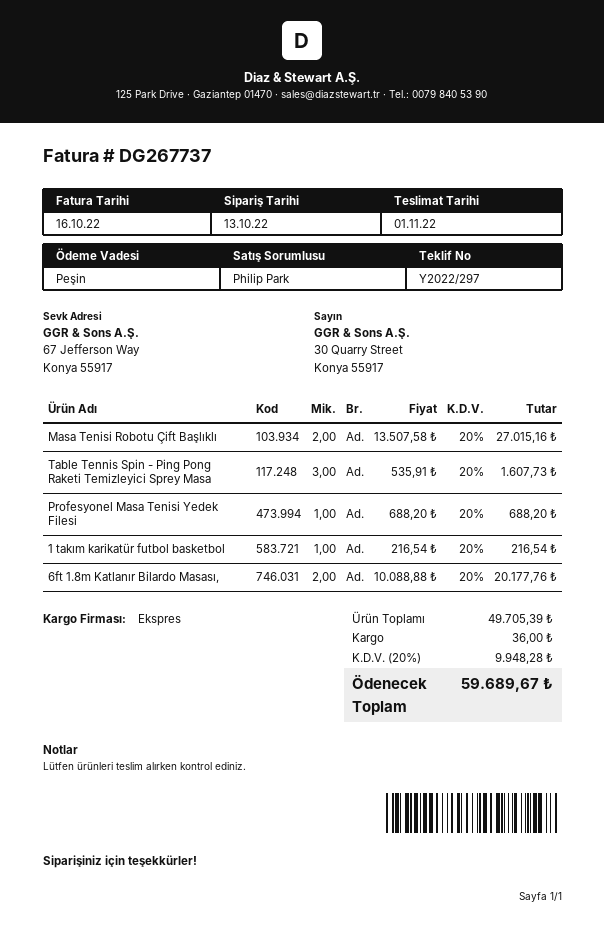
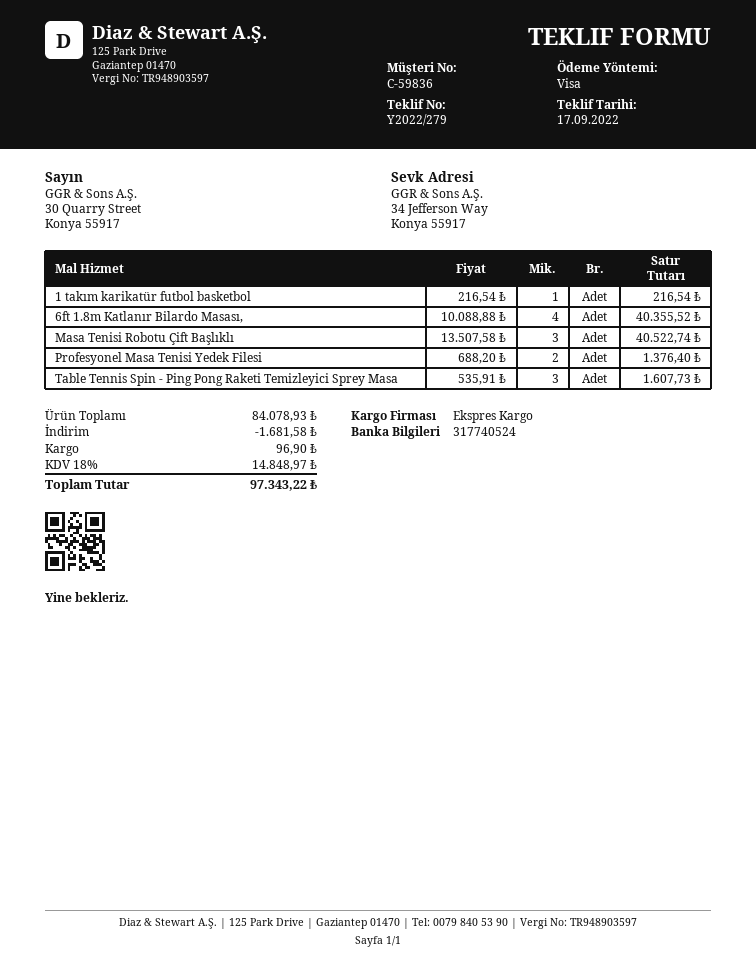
quote number: Y2022/297 -> Y2022/279
ship to: 67 Jefferson Way, Konya 55917 -> 34 Jefferson Way, Konya 55917
Masa Tenisi Robotu Çift Başlıklı: 2 x 13507.58 = 27015.16 -> 3 x 13507.58 = 40522.74
Profesyonel Masa Tenisi Yedek Filesi: 1 x 688.20 = 688.20 -> 2 x 688.20 = 1376.40
6ft 1.8m Katlanır Bilardo Masası,: 2 x 10088.88 = 20177.76 -> 4 x 10088.88 = 40355.52
subtotal: 49705.39 -> 84078.93
discount: none -> 1681.58
shipping: 36.00 -> 96.90
tax: 20% = 9948.28 -> 18% = 14848.97
total: 59689.67 -> 97343.22

